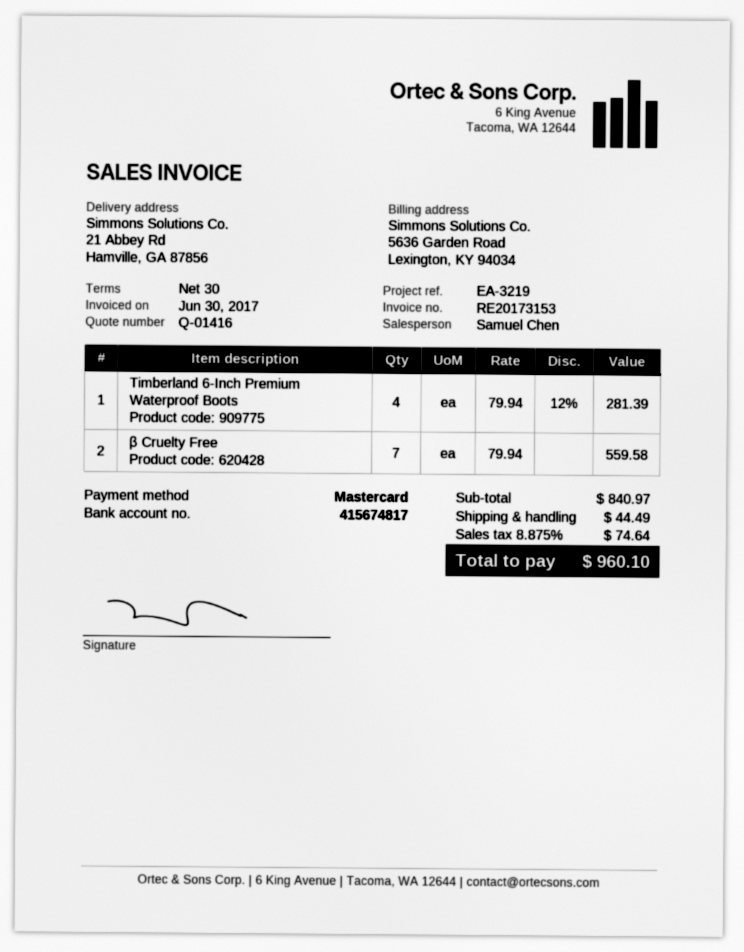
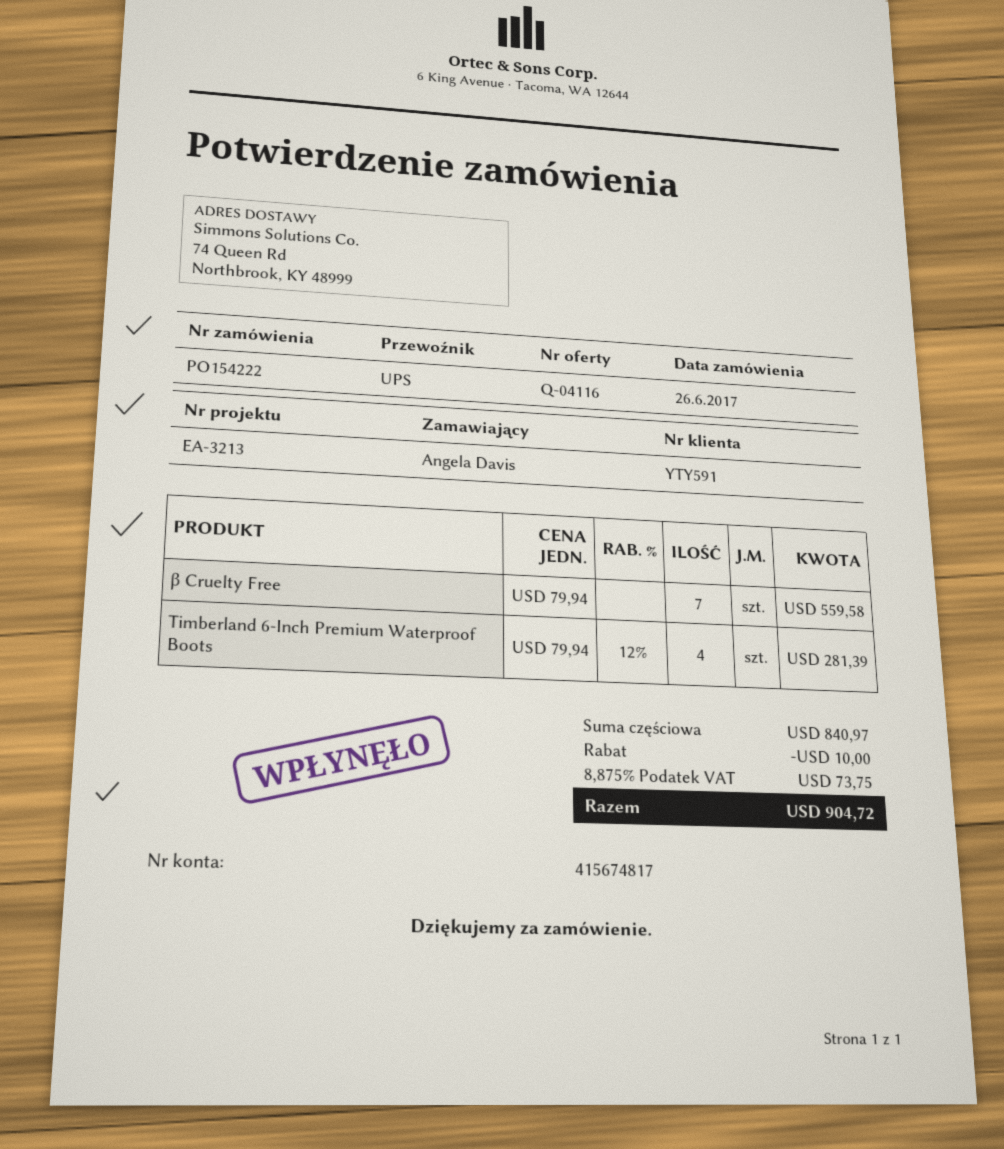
quote number: Q-01416 -> Q-04116
reference: EA-3219 -> EA-3213
ship to: 21 Abbey Rd, Hamville, GA 87856 -> 74 Queen Rd, Northbrook, KY 48999
discount: none -> 10.00
shipping: 44.49 -> none
tax: 8.875% = 74.64 -> 8.875% = 73.75
total: 960.10 -> 904.72

